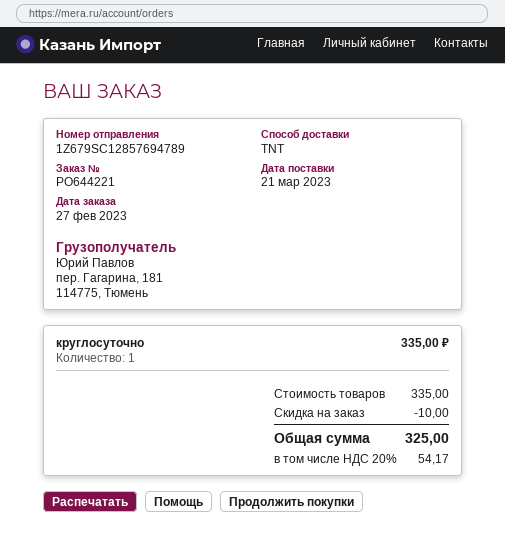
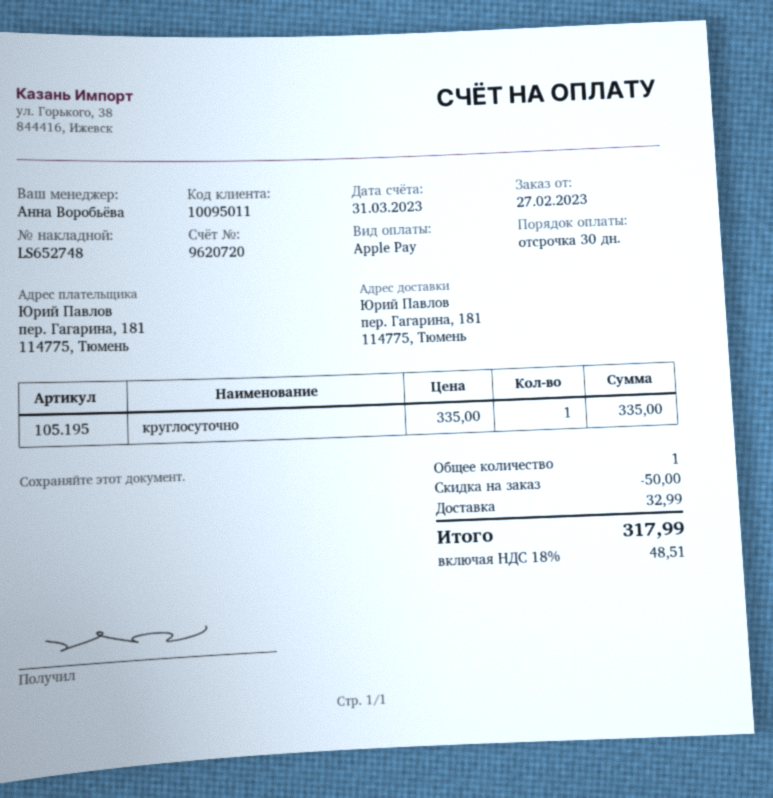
discount: 10.00 -> 50.00
shipping: none -> 32.99
tax: 20% = 54.17 -> 18% = 48.51
total: 325.00 -> 317.99

